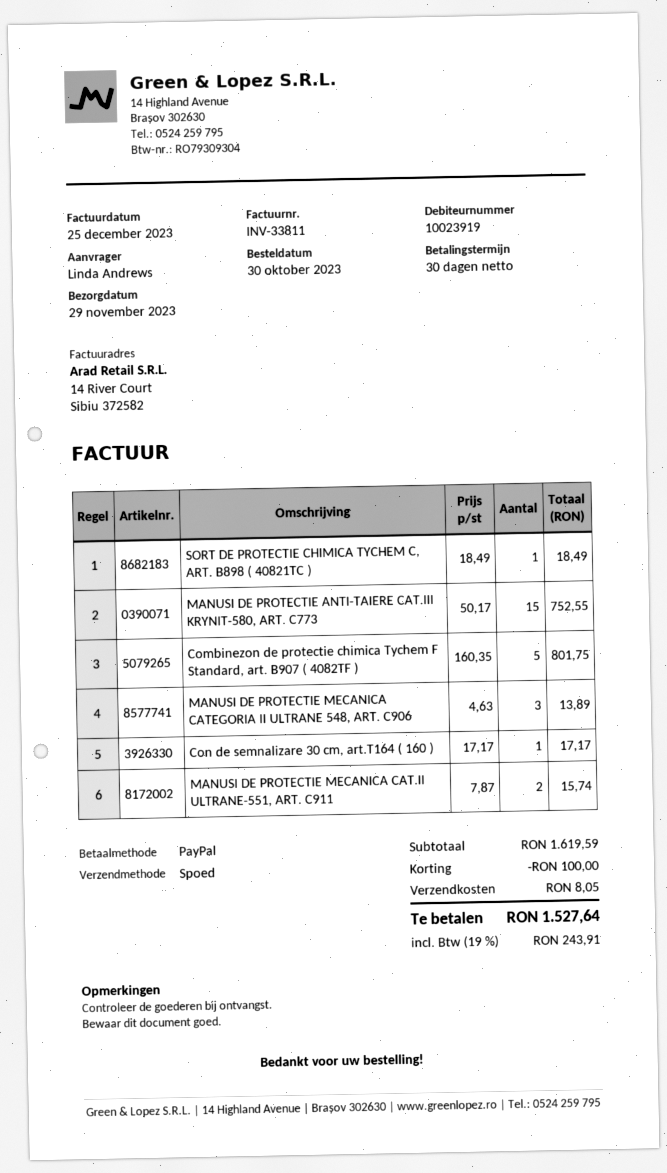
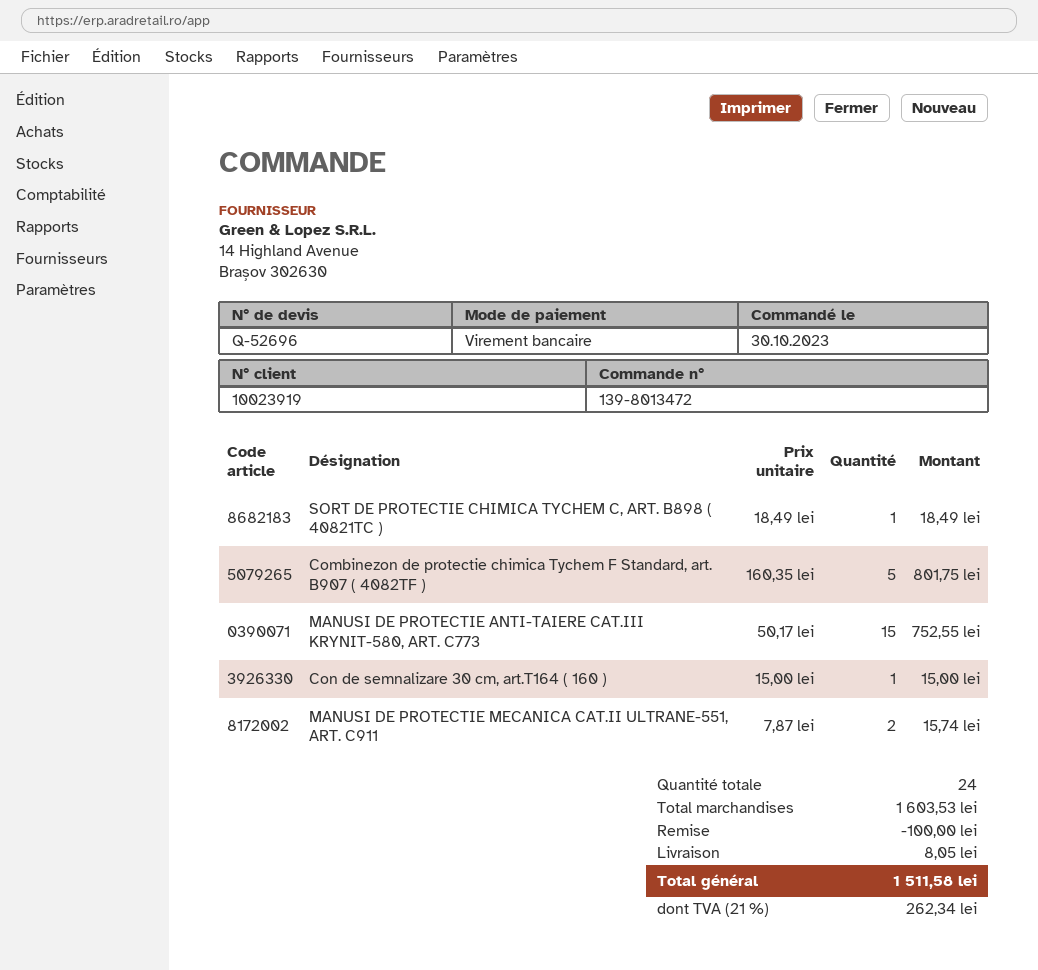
payment method: PayPal -> bank transfer
MANUSI DE PROTECTIE MECANICA CATEGORIA II ULTRANE 548, ART. C906: 3 x 4.63 = 13.89 -> none
Con de semnalizare 30 cm, art.T164 ( 160 ): 1 x 17.17 = 17.17 -> 1 x 15.00 = 15.00
subtotal: 1619.59 -> 1603.53
tax: 19% = 243.91 -> 21% = 262.34
total: 1527.64 -> 1511.58

